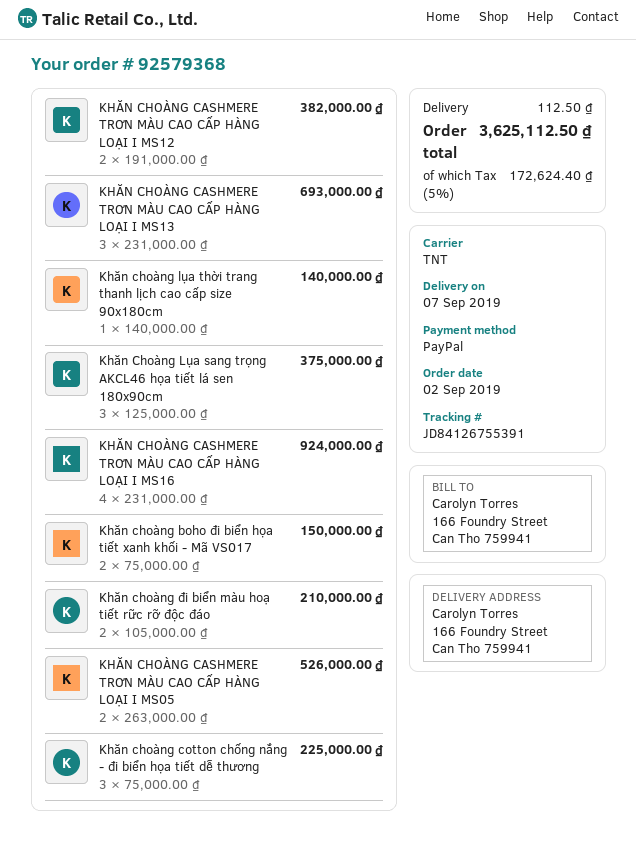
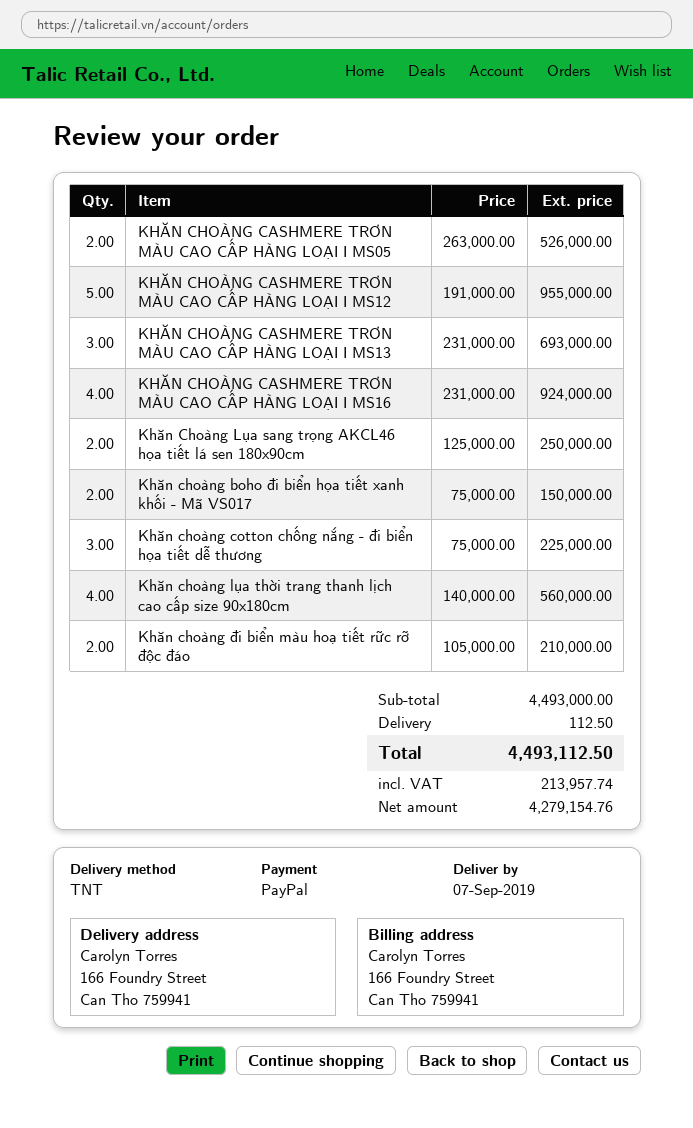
KHĂN CHOÀNG CASHMERE TRƠN MÀU CAO CẤP HÀNG LOẠI I MS12: 2 x 191000.00 = 382000.00 -> 5 x 191000.00 = 955000.00
Khăn choàng lụa thời trang thanh lịch cao cấp size 90x180cm: 1 x 140000.00 = 140000.00 -> 4 x 140000.00 = 560000.00
Khăn Choàng Lụa sang trọng AKCL46 họa tiết lá sen 180x90cm: 3 x 125000.00 = 375000.00 -> 2 x 125000.00 = 250000.00
tax: 172624.40 -> 213957.74
total: 3625112.50 -> 4493112.50

